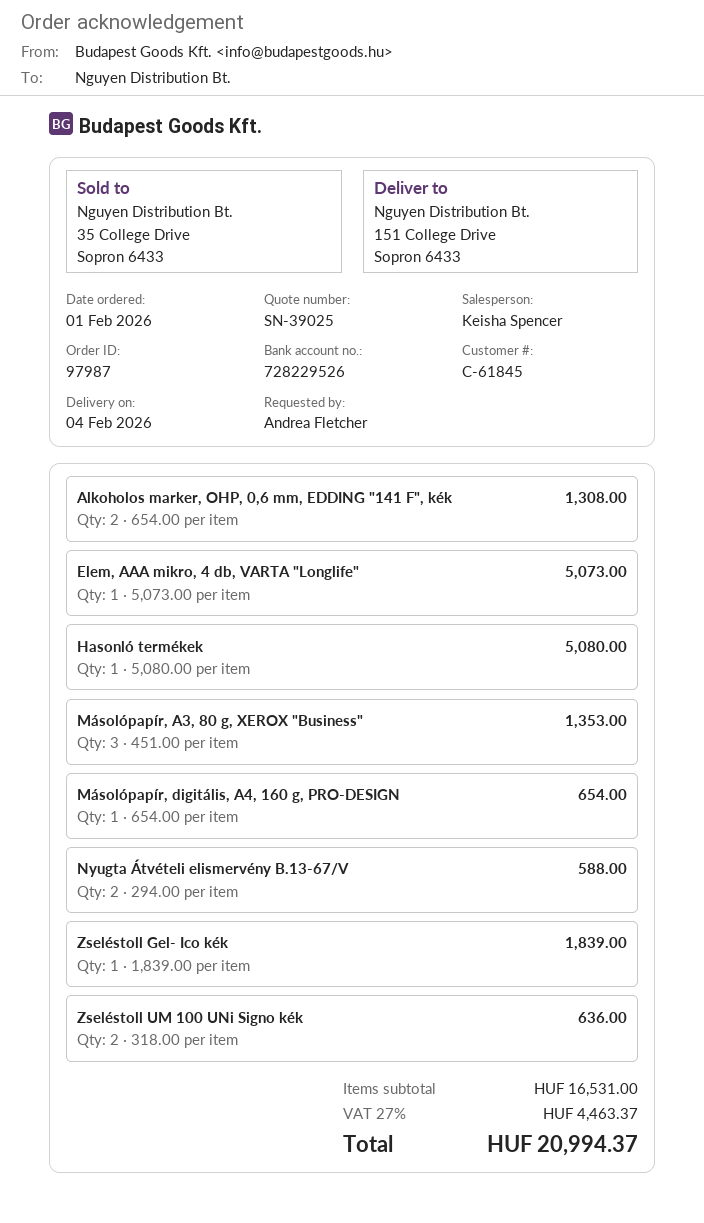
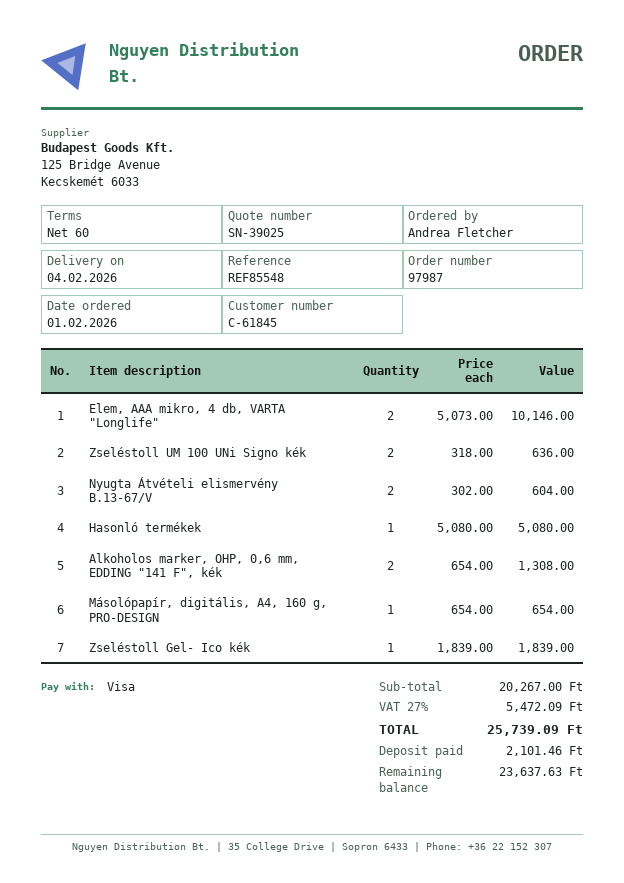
Elem, AAA mikro, 4 db, VARTA "Longlife": 1 x 5073.00 = 5073.00 -> 2 x 5073.00 = 10146.00
Másolópapír, A3, 80 g, XEROX "Business": 3 x 451.00 = 1353.00 -> none
Nyugta Átvételi elismervény B.13-67/V: 2 x 294.00 = 588.00 -> 2 x 302.00 = 604.00
subtotal: 16531.00 -> 20267.00
tax: 27% = 4463.37 -> 27% = 5472.09
total: 20994.37 -> 25739.09

